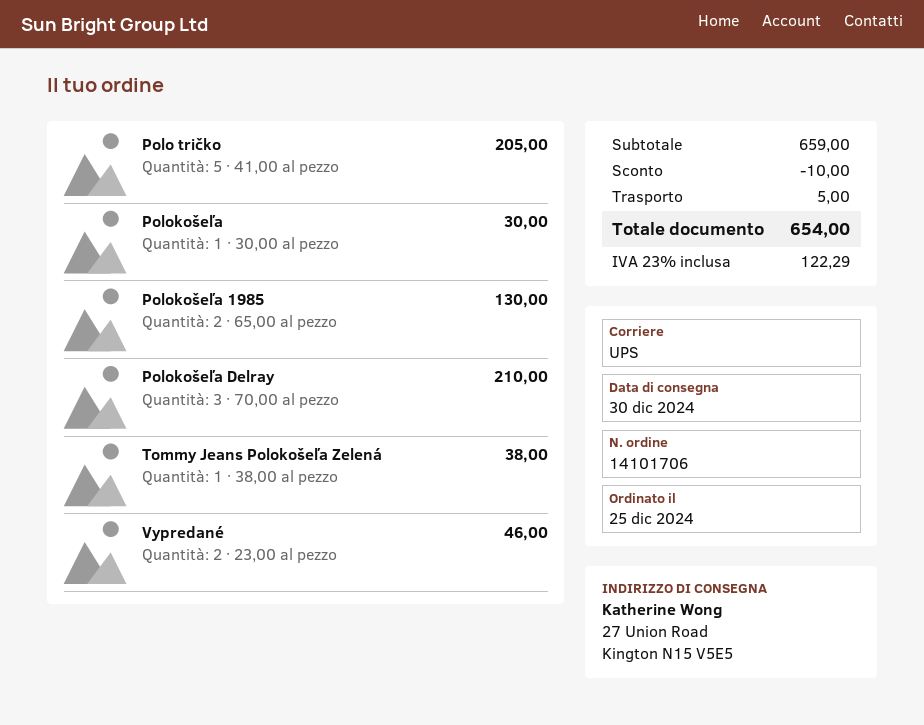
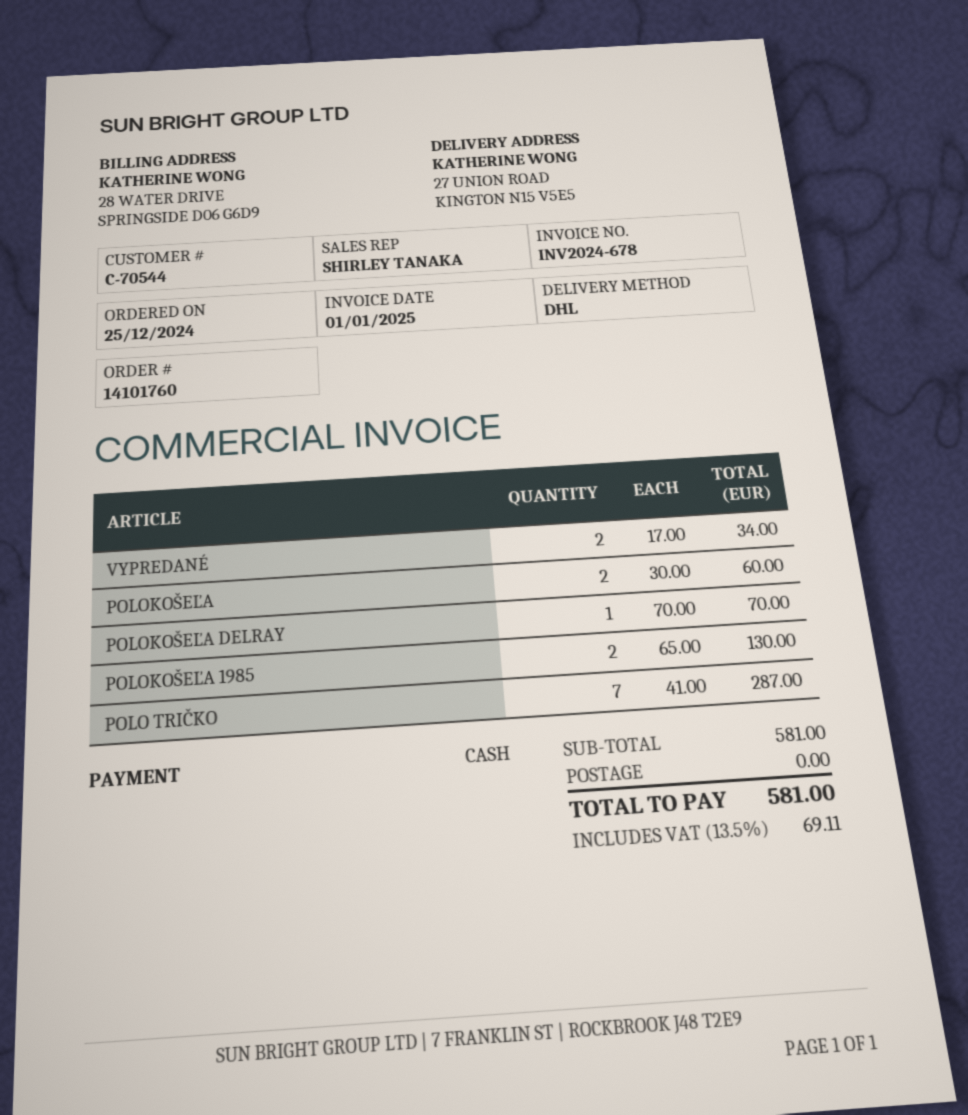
order number: 14101706 -> 14101760
shipping method: UPS -> DHL
Polo tričko: 5 x 41.00 = 205.00 -> 7 x 41.00 = 287.00
Polokošeľa: 1 x 30.00 = 30.00 -> 2 x 30.00 = 60.00
Polokošeľa Delray: 3 x 70.00 = 210.00 -> 1 x 70.00 = 70.00
Tommy Jeans Polokošeľa Zelená: 1 x 38.00 = 38.00 -> none
Vypredané: 2 x 23.00 = 46.00 -> 2 x 17.00 = 34.00
subtotal: 659.00 -> 581.00
discount: 10.00 -> none
shipping: 5.00 -> 0.00
tax: 23% = 122.29 -> 13.5% = 69.11
total: 654.00 -> 581.00

